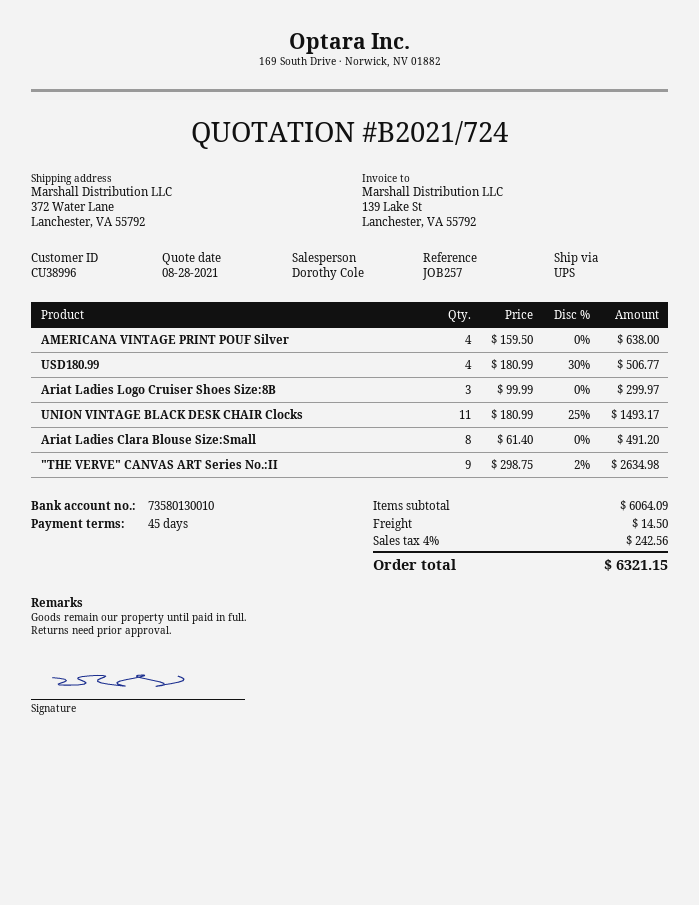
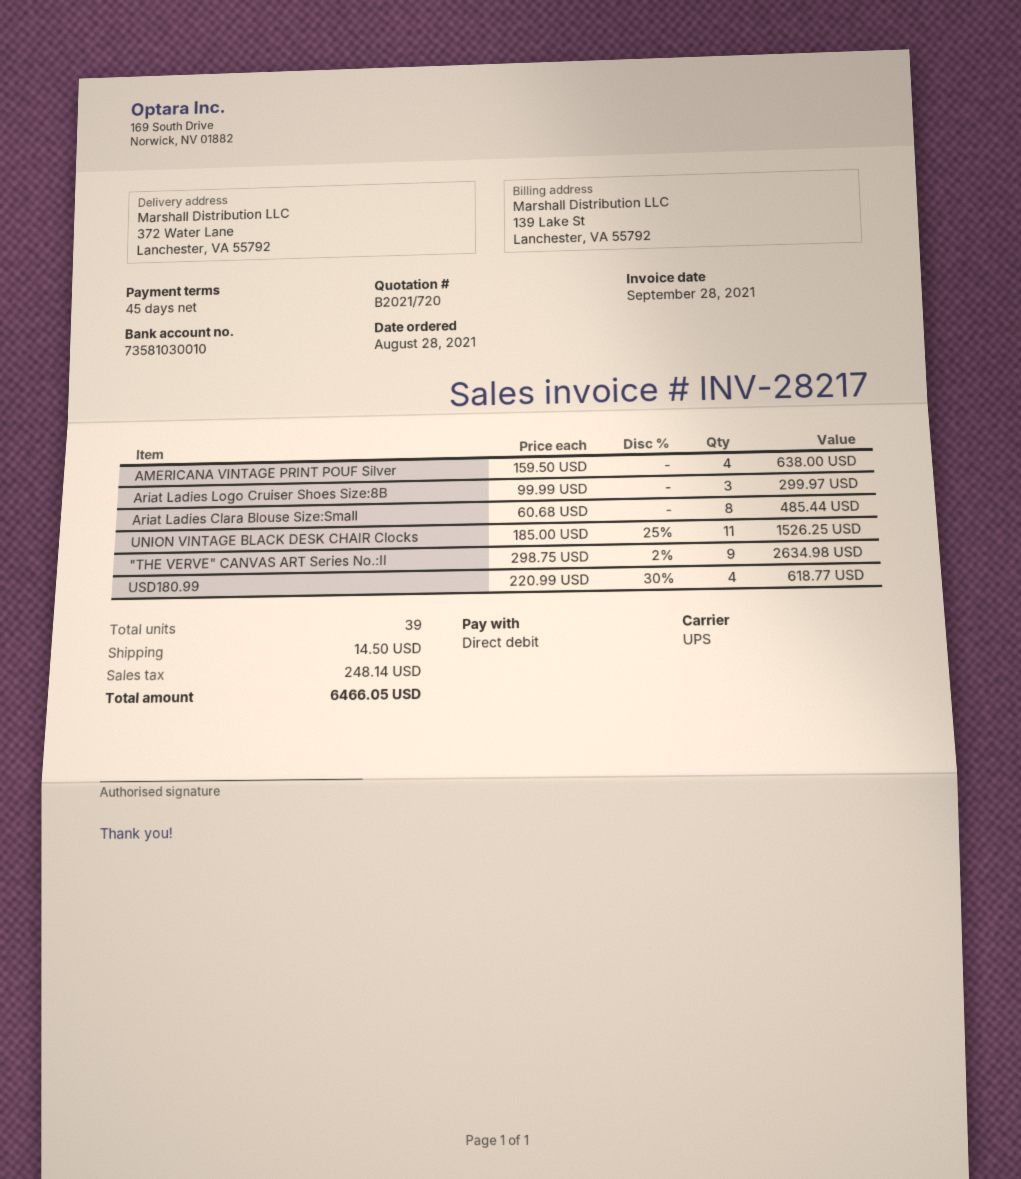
quote number: B2021/724 -> B2021/720
bank account: 73580130010 -> 73581030010
USD180.99: 4 x 180.99 - 30% = 506.77 -> 4 x 220.99 - 30% = 618.77
UNION VINTAGE BLACK DESK CHAIR Clocks: 11 x 180.99 - 25% = 1493.17 -> 11 x 185.00 - 25% = 1526.25
Ariat Ladies Clara Blouse Size:Small: 8 x 61.40 = 491.20 -> 8 x 60.68 = 485.44
tax: 242.56 -> 248.14
total: 6321.15 -> 6466.05

